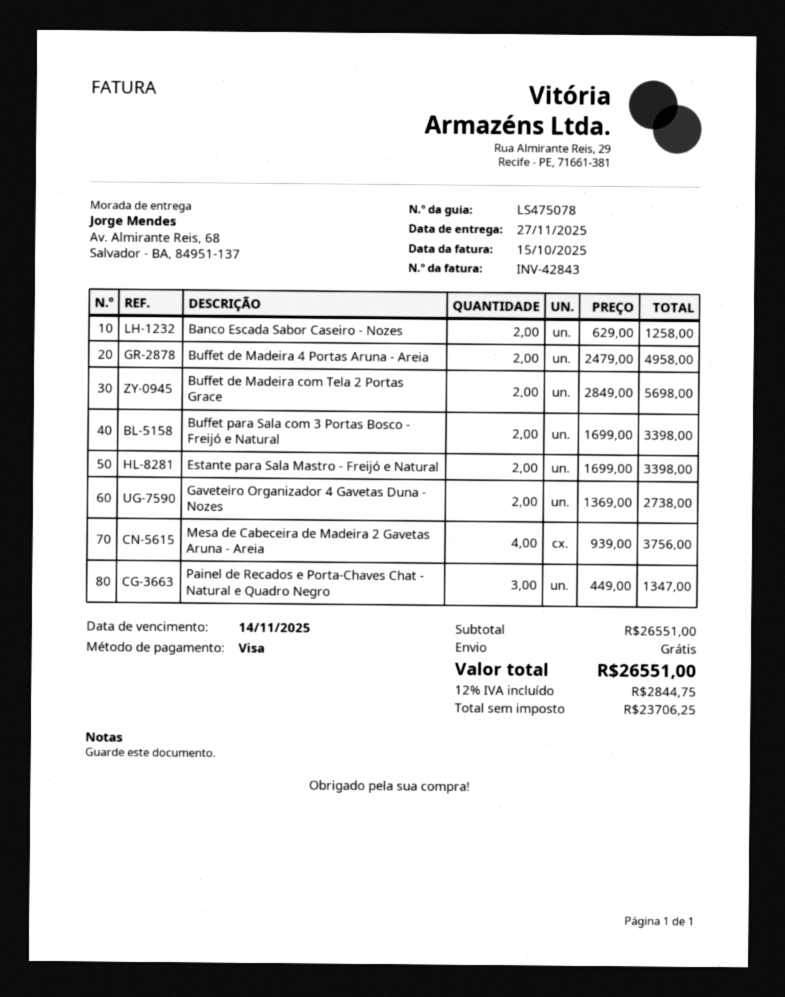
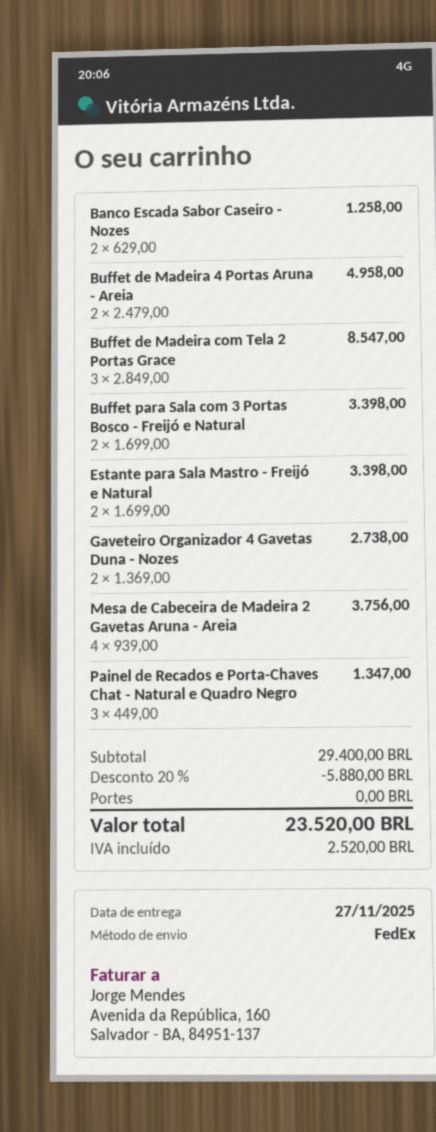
Buffet de Madeira com Tela 2 Portas Grace: 2 x 2849.00 = 5698.00 -> 3 x 2849.00 = 8547.00
subtotal: 26551.00 -> 29400.00
discount: none -> 20% = 5880.00
tax: 2844.75 -> 2520.00
total: 26551.00 -> 23520.00

